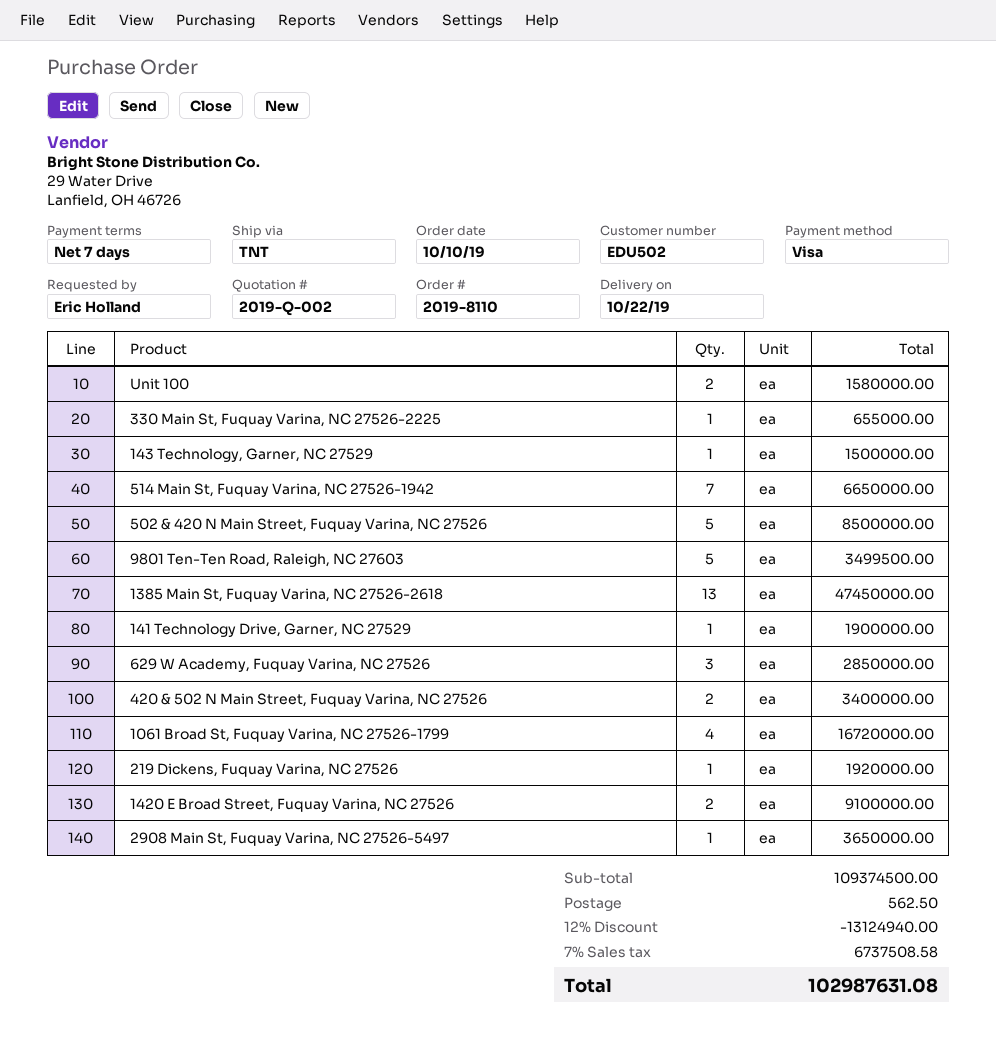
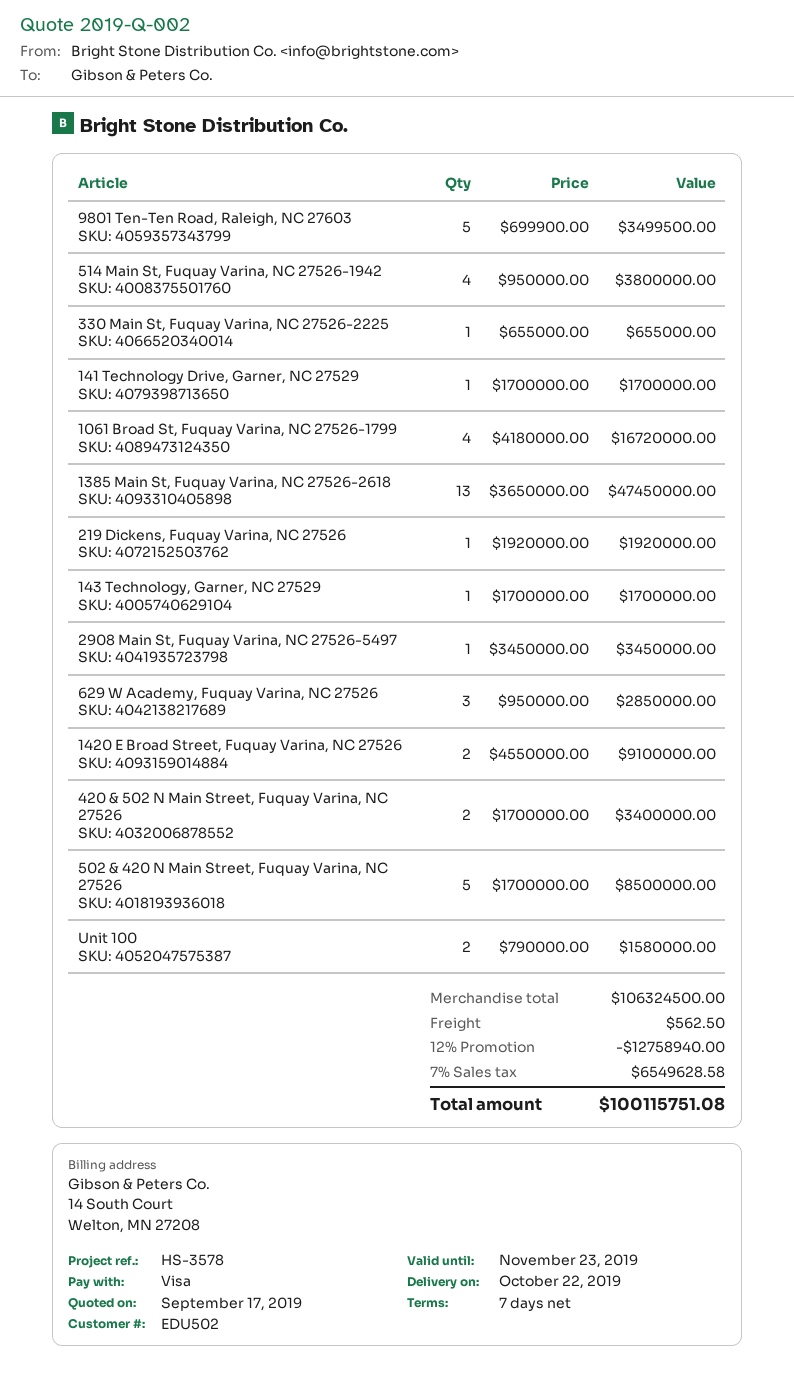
143 Technology, Garner, NC 27529: 1 for 1500000.00 -> 1 for 1700000.00
514 Main St, Fuquay Varina, NC 27526-1942: 7 for 6650000.00 -> 4 for 3800000.00
141 Technology Drive, Garner, NC 27529: 1 for 1900000.00 -> 1 for 1700000.00
2908 Main St, Fuquay Varina, NC 27526-5497: 1 for 3650000.00 -> 1 for 3450000.00
subtotal: 109374500.00 -> 106324500.00
discount: 12% = 13124940.00 -> 12% = 12758940.00
tax: 7% = 6737508.58 -> 7% = 6549628.58
total: 102987631.08 -> 100115751.08

